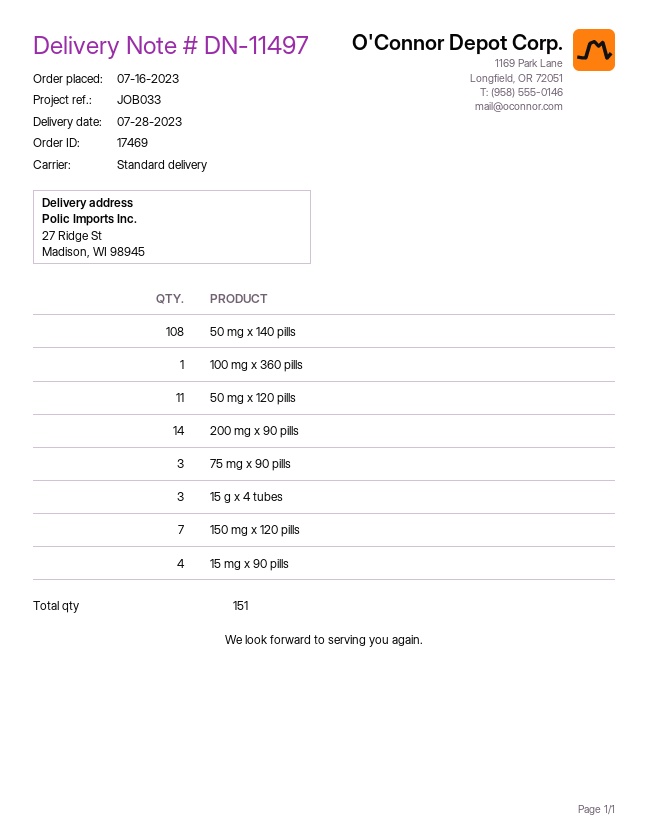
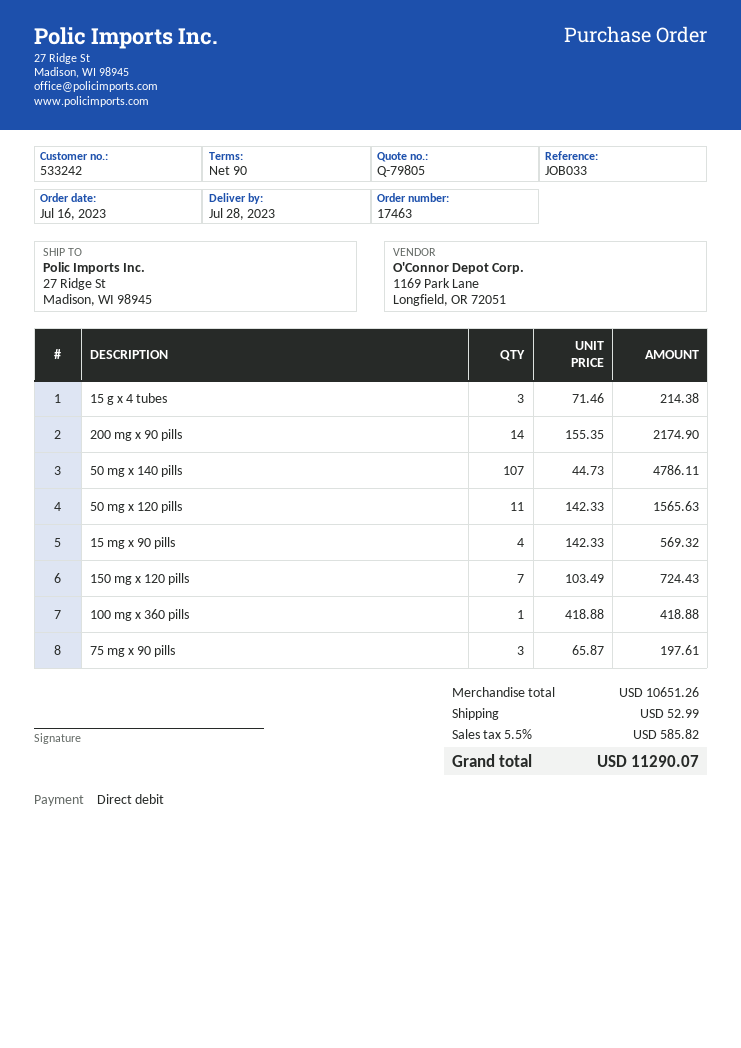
order number: 17469 -> 17463
50 mg x 140 pills: 108 -> 107

